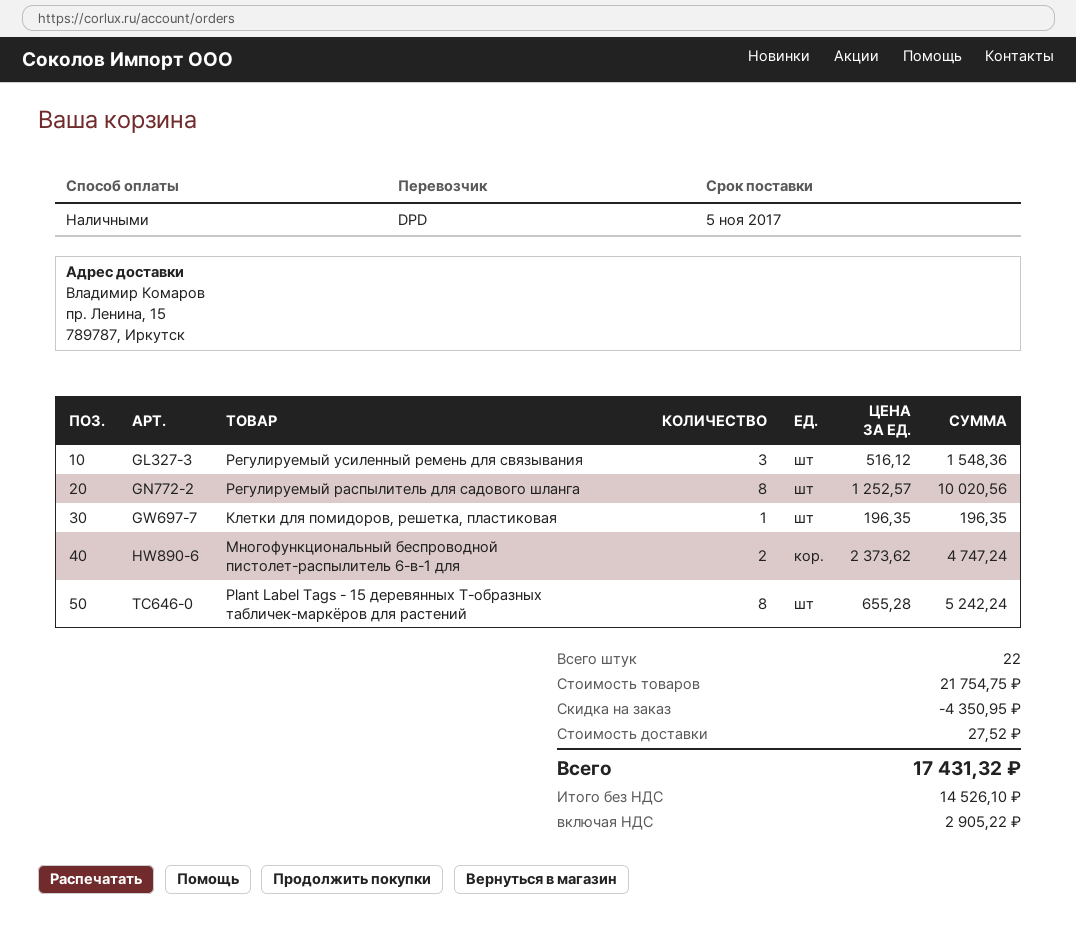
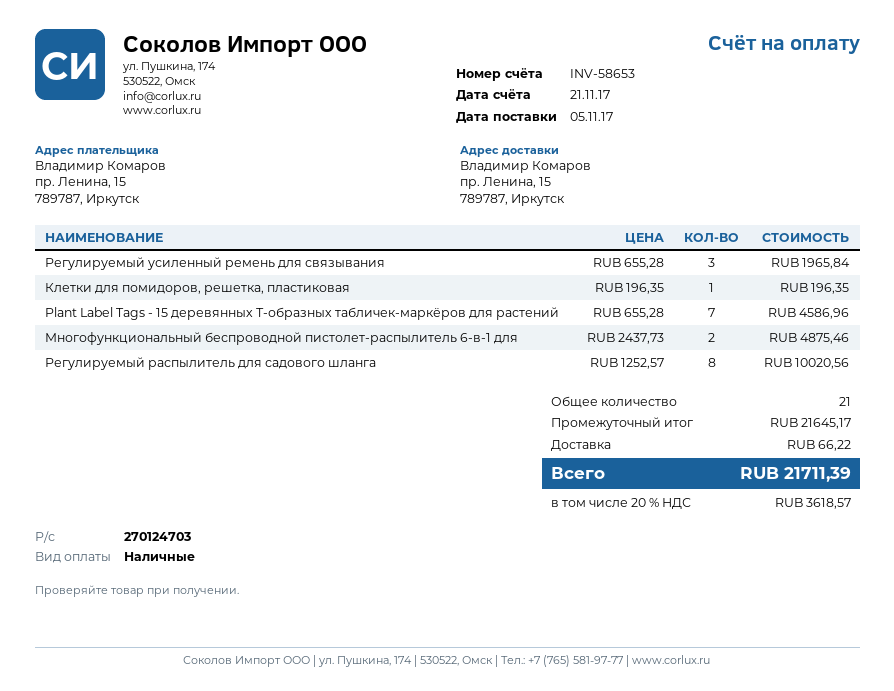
Регулируемый усиленный ремень для связывания: 3 x 516.12 = 1548.36 -> 3 x 655.28 = 1965.84
Многофункциональный беспроводной пистолет-распылитель 6-в-1 для: 2 x 2373.62 = 4747.24 -> 2 x 2437.73 = 4875.46
Plant Label Tags - 15 деревянных Т-образных табличек-маркёров для растений: 8 x 655.28 = 5242.24 -> 7 x 655.28 = 4586.96
total quantity: 22 -> 21
subtotal: 21754.75 -> 21645.17
discount: 4350.95 -> none
shipping: 27.52 -> 66.22
tax: 2905.22 -> 3618.57
total: 17431.32 -> 21711.39

